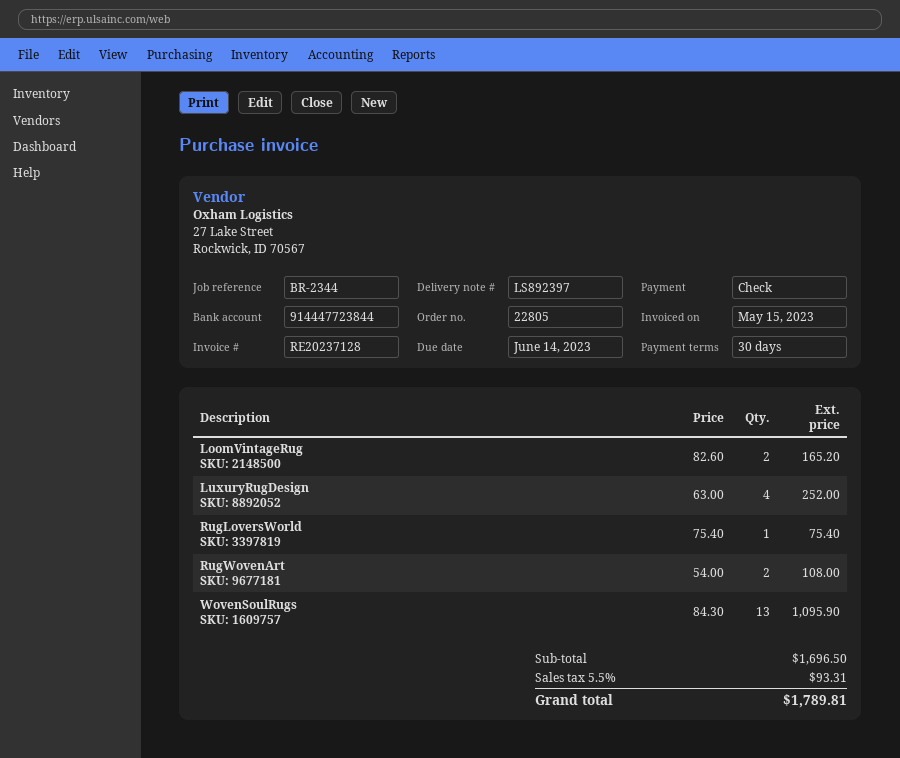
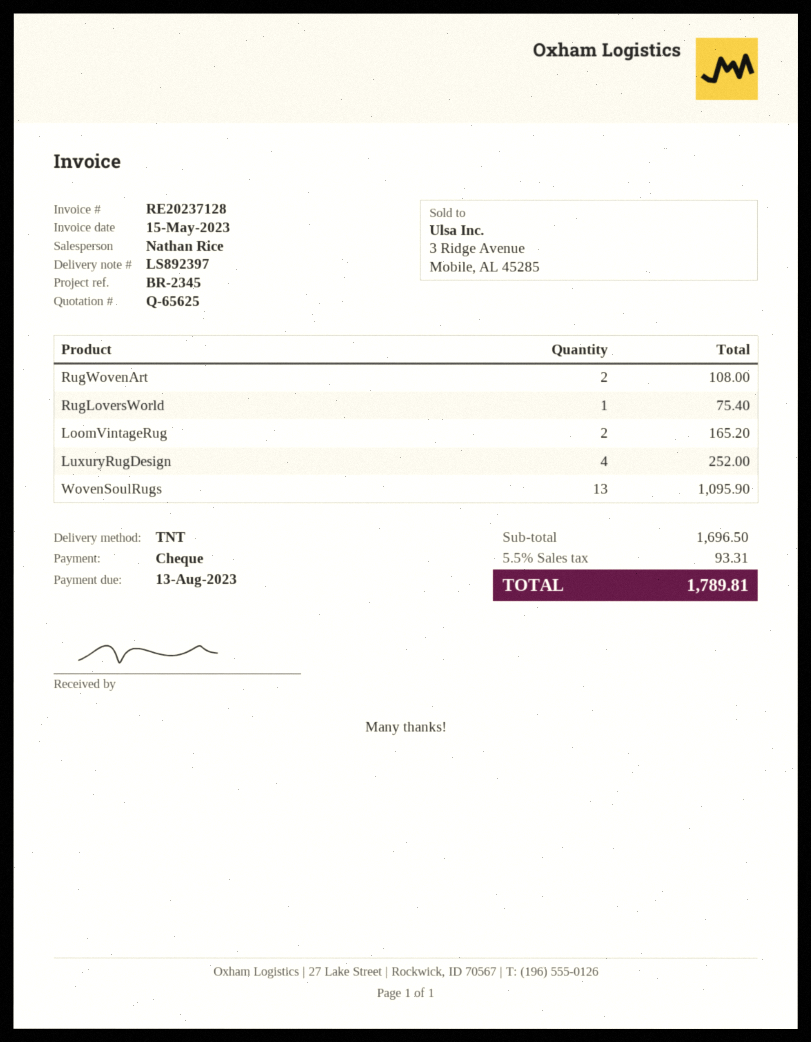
due date: 2023-06-14 -> 2023-08-13
reference: BR-2344 -> BR-2345

